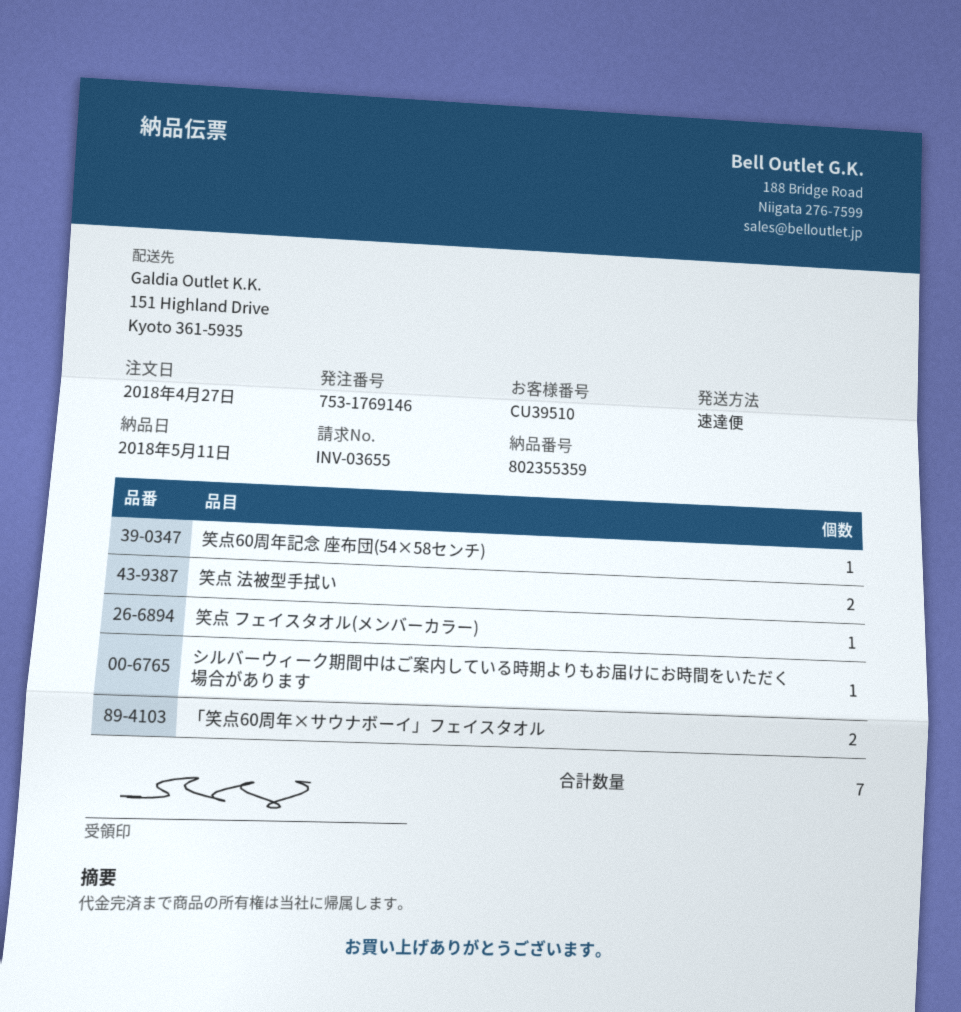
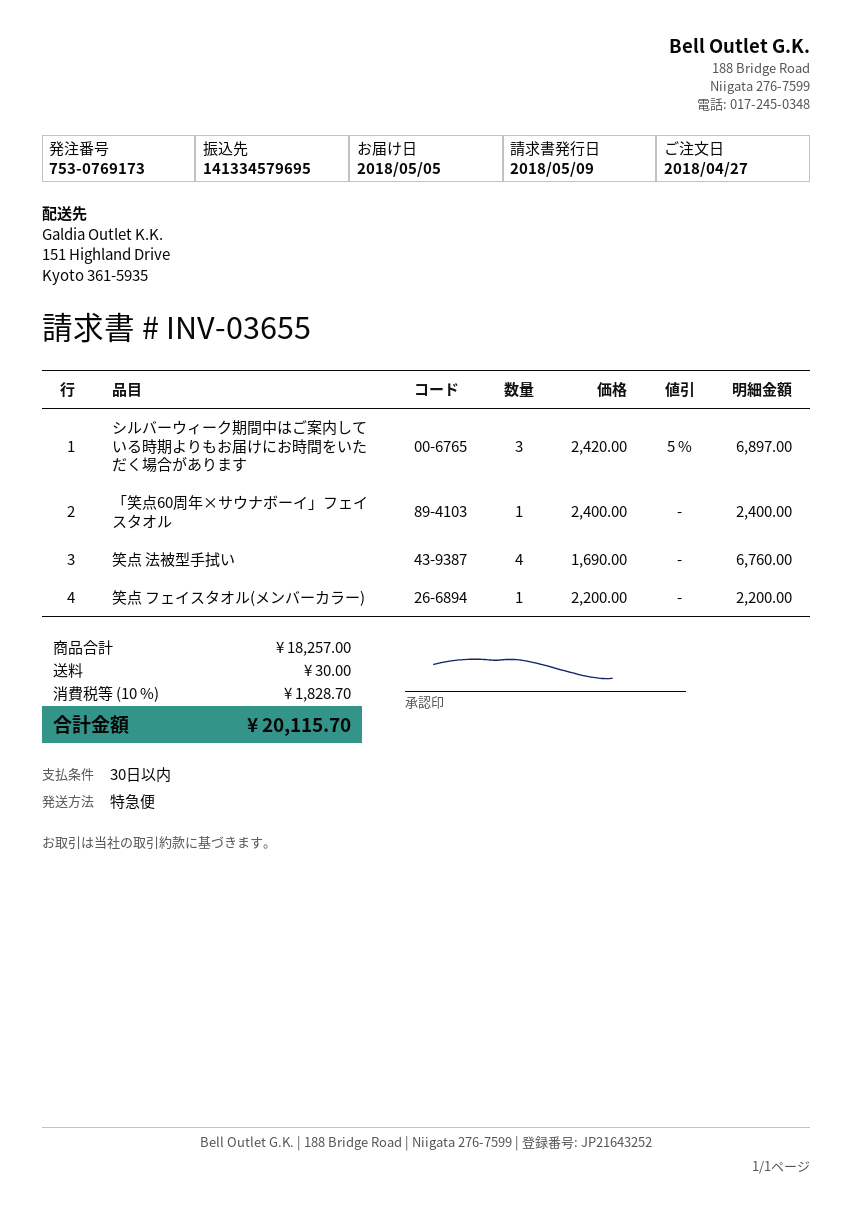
order number: 753-1769146 -> 753-0769173
delivery date: 2018-05-11 -> 2018-05-05
笑点60周年記念 座布団(54×58センチ): 1 -> none
笑点 法被型手拭い: 2 -> 4
シルバーウィーク期間中はご案内している時期よりもお届けにお時間をいただく場合があります: 1 -> 3
「笑点60周年×サウナボーイ」フェイスタオル: 2 -> 1

